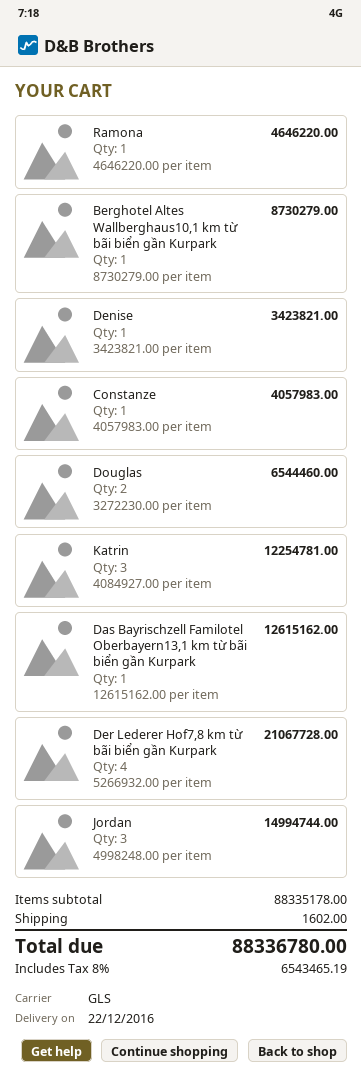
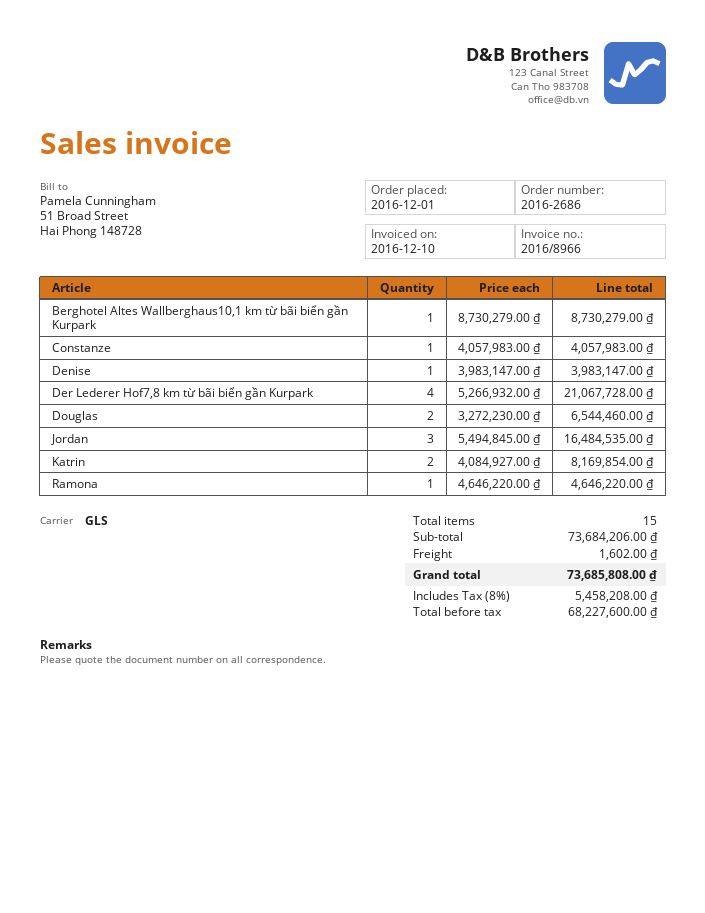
Denise: 1 x 3423821.00 = 3423821.00 -> 1 x 3983147.00 = 3983147.00
Katrin: 3 x 4084927.00 = 12254781.00 -> 2 x 4084927.00 = 8169854.00
Das Bayrischzell Familotel Oberbayern13,1 km từ bãi biển gần Kurpark: 1 x 12615162.00 = 12615162.00 -> none
Jordan: 3 x 4998248.00 = 14994744.00 -> 3 x 5494845.00 = 16484535.00
subtotal: 88335178.00 -> 73684206.00
tax: 8% = 6543465.19 -> 8% = 5458208.00
total: 88336780.00 -> 73685808.00

